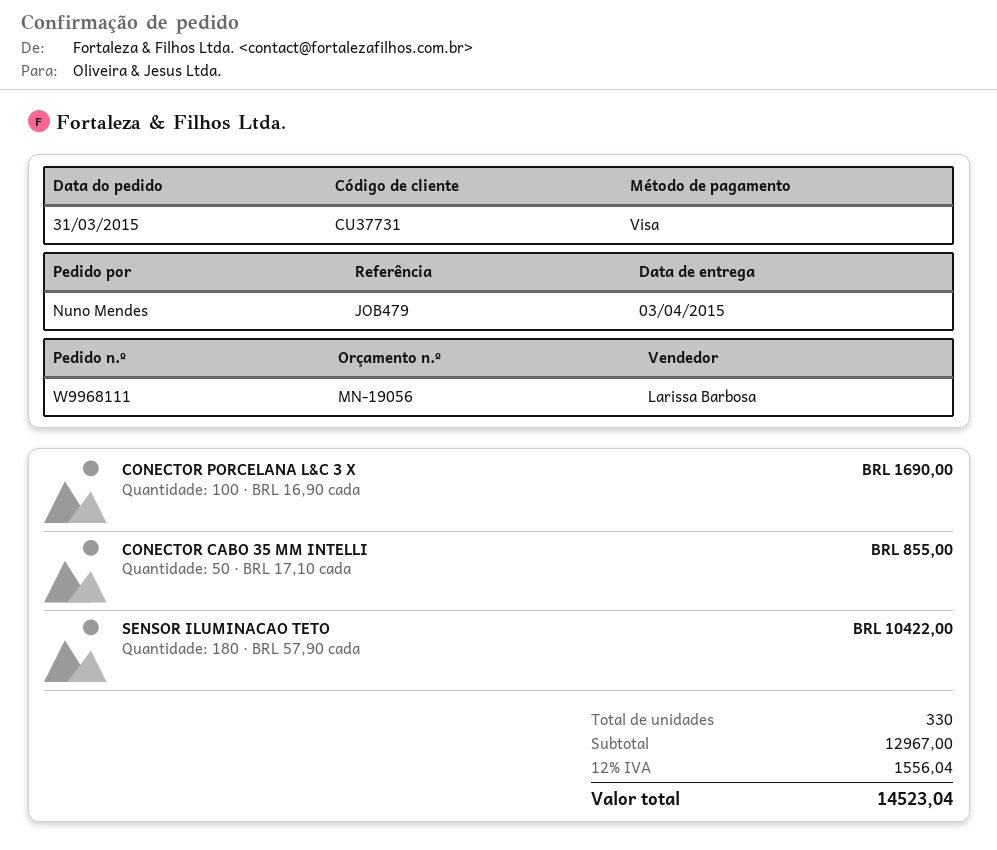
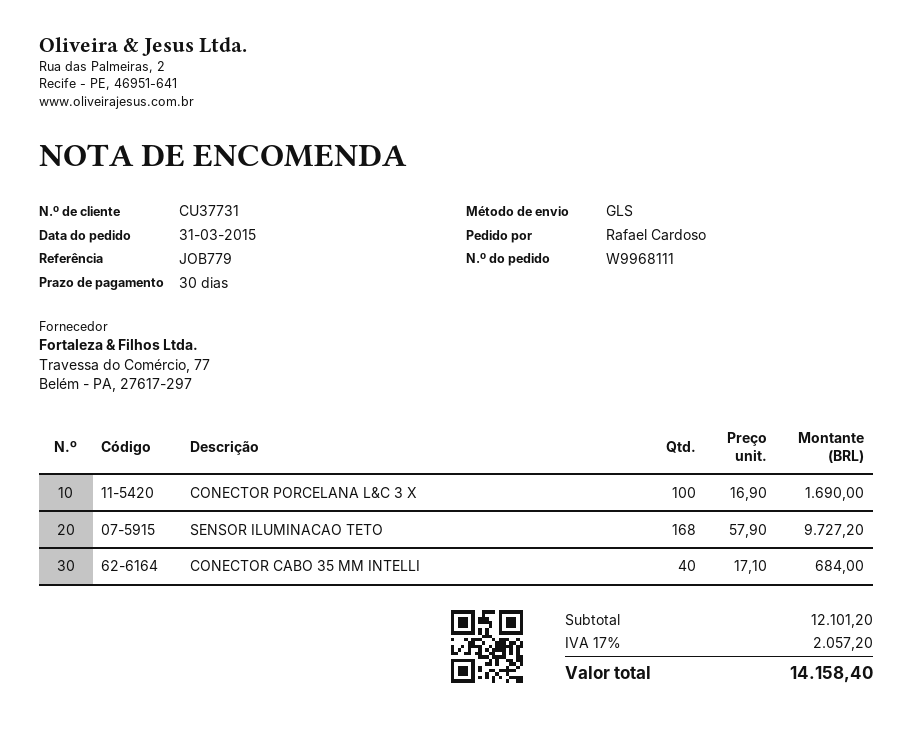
reference: JOB479 -> JOB779
ordered by: Nuno Mendes -> Rafael Cardoso
CONECTOR CABO 35 MM INTELLI: 50 x 17.10 = 855.00 -> 40 x 17.10 = 684.00
SENSOR ILUMINACAO TETO: 180 x 57.90 = 10422.00 -> 168 x 57.90 = 9727.20
subtotal: 12967.00 -> 12101.20
tax: 12% = 1556.04 -> 17% = 2057.20
total: 14523.04 -> 14158.40

